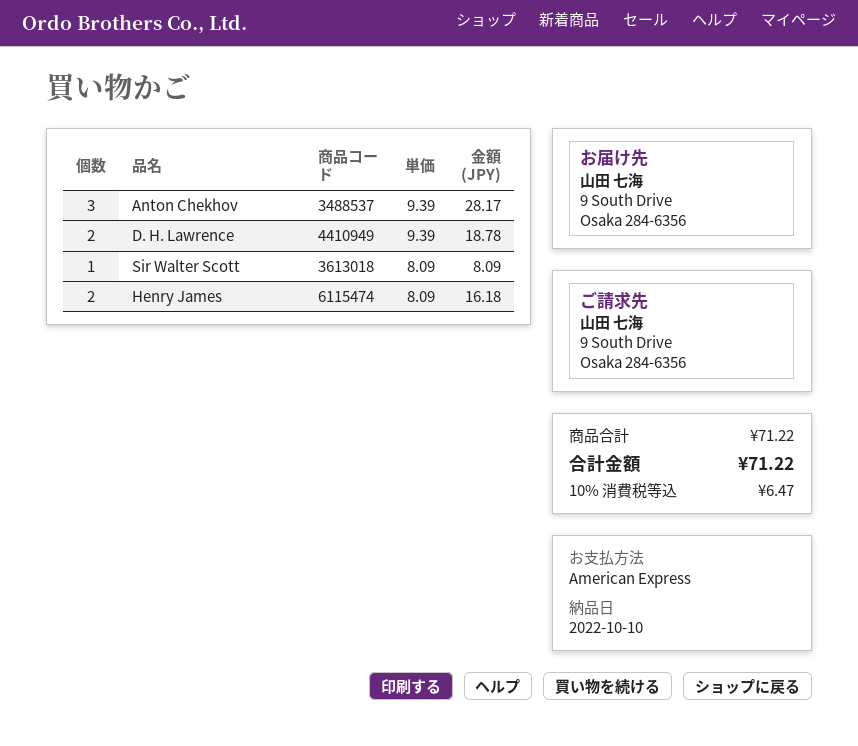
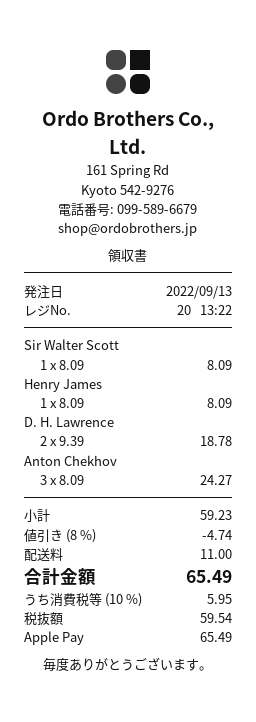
payment method: American Express -> Apple Pay
Anton Chekhov: 3 x 9.39 = 28.17 -> 3 x 8.09 = 24.27
Henry James: 2 x 8.09 = 16.18 -> 1 x 8.09 = 8.09
subtotal: 71.22 -> 59.23
discount: none -> 8% = 4.74
shipping: none -> 11.00
tax: 10% = 6.47 -> 10% = 5.95
total: 71.22 -> 65.49

